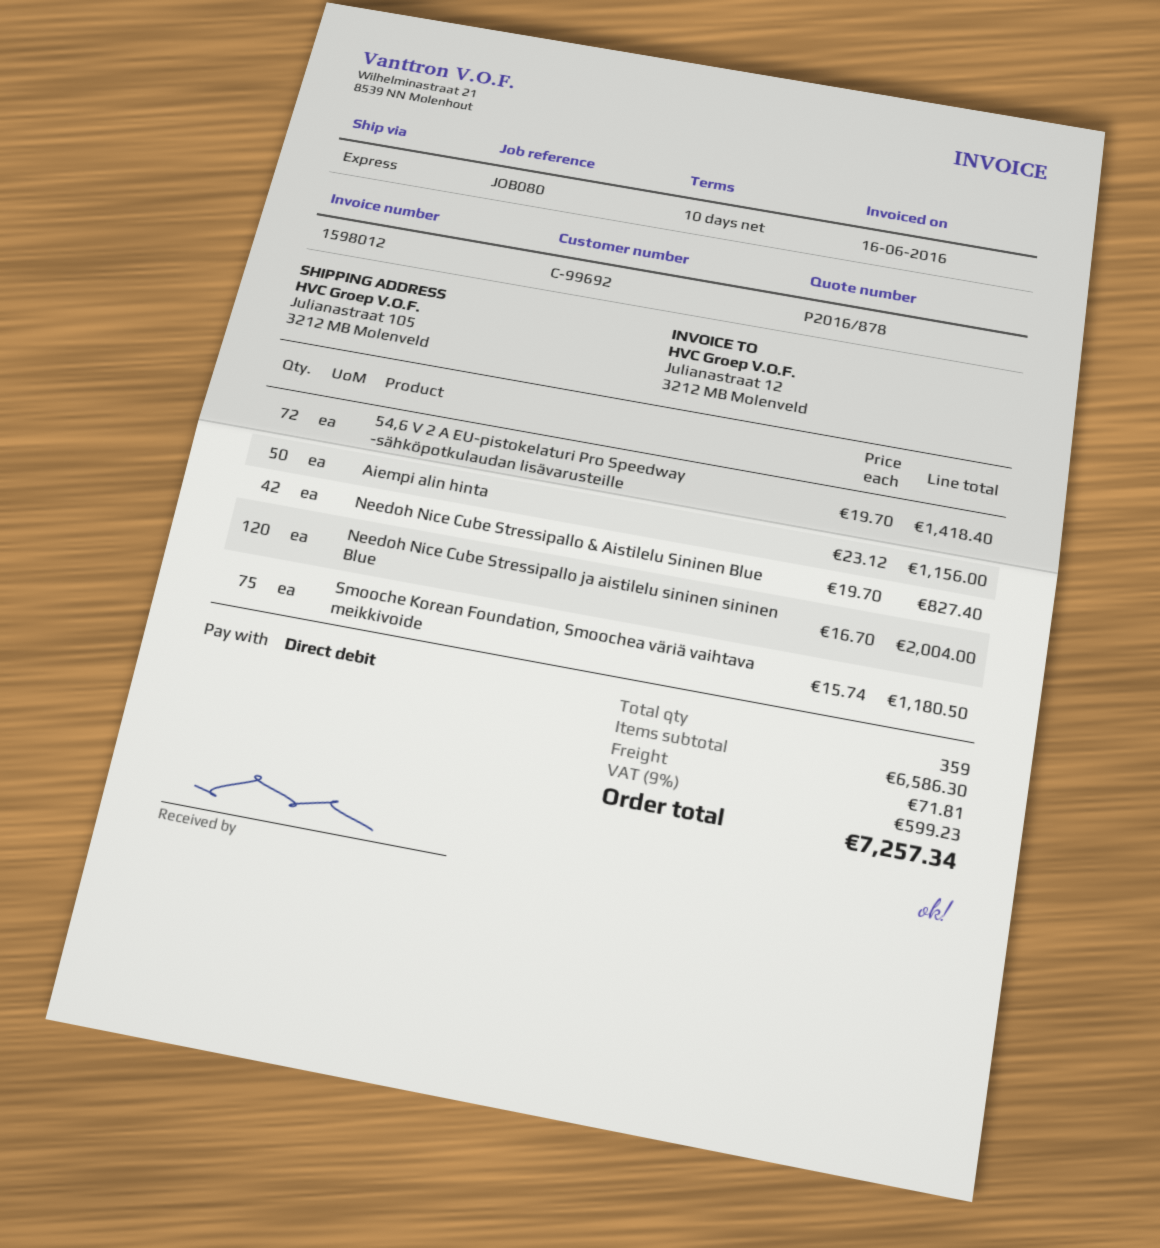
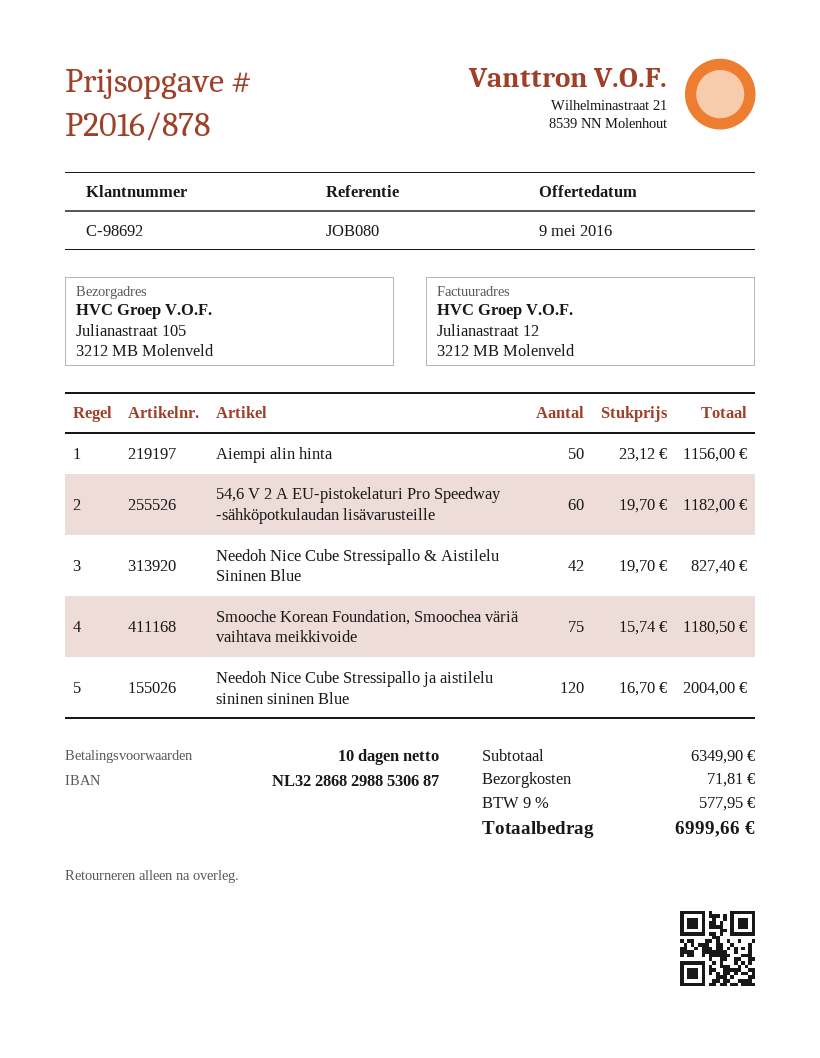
customer number: C-99692 -> C-98692
54,6 V 2 A EU-pistokelaturi Pro Speedway -sähköpotkulaudan lisävarusteille: 72 x 19.70 = 1418.40 -> 60 x 19.70 = 1182.00
subtotal: 6586.30 -> 6349.90
tax: 9% = 599.23 -> 9% = 577.95
total: 7257.34 -> 6999.66

